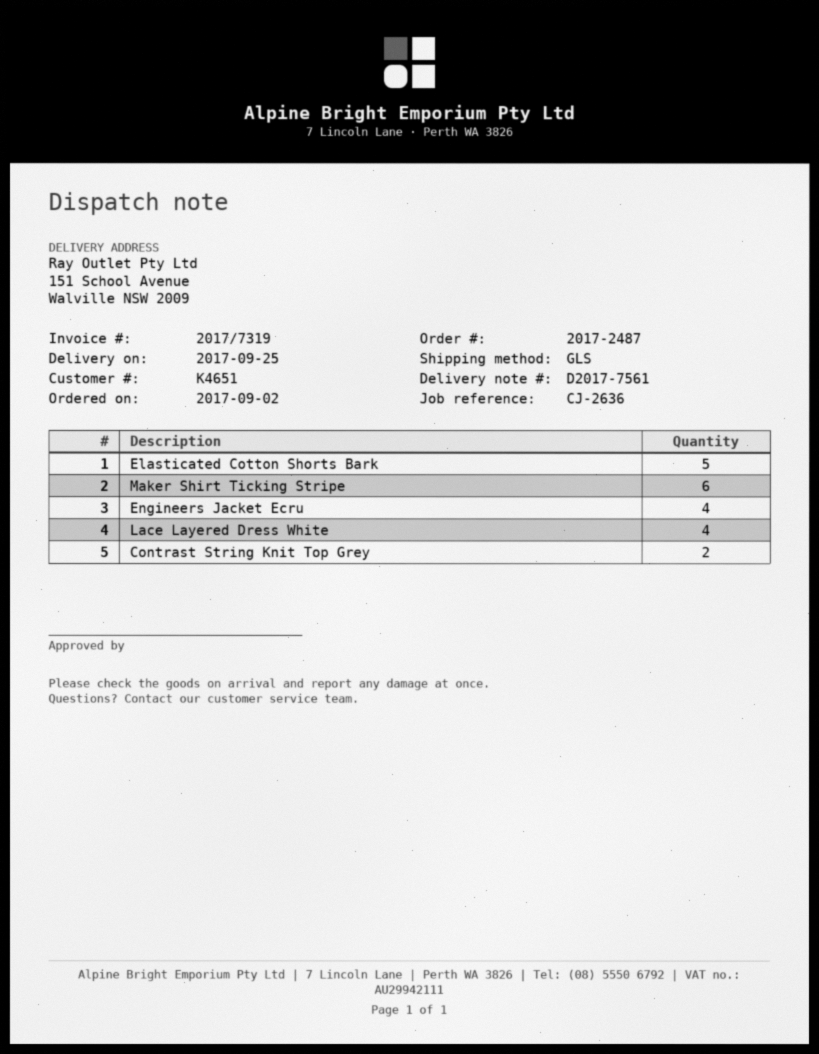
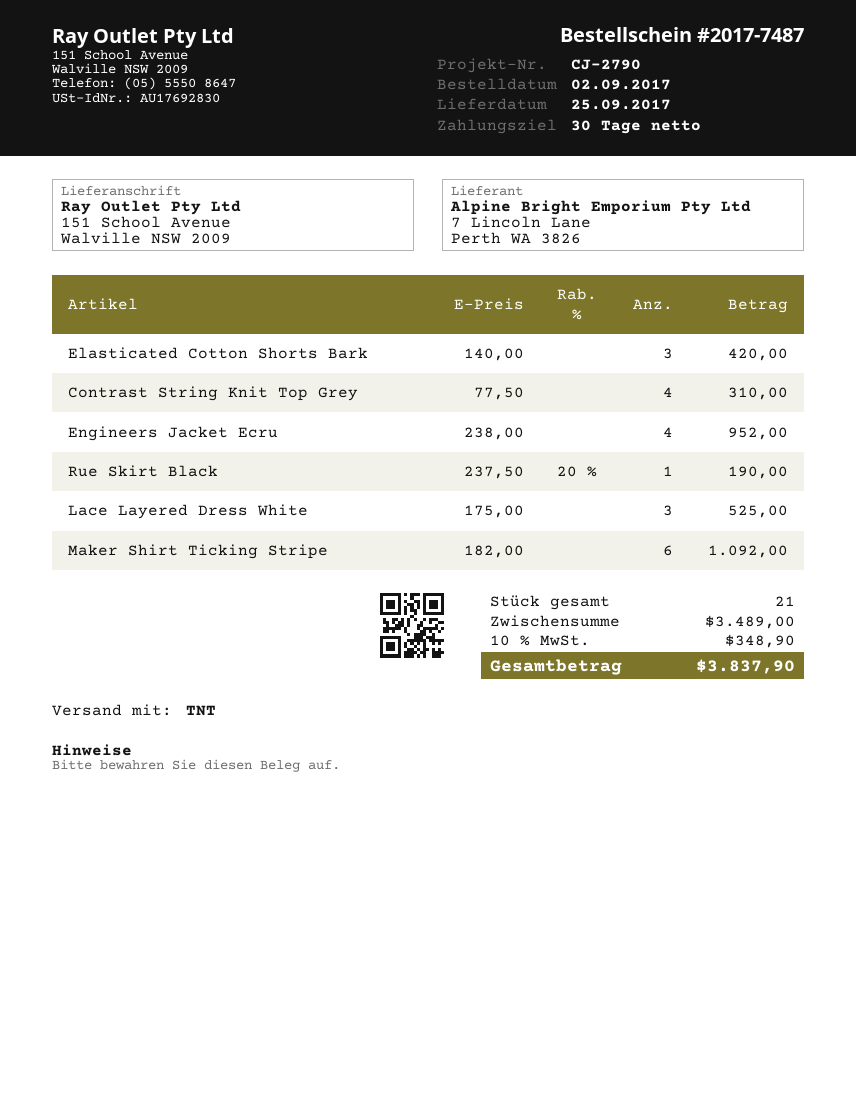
order number: 2017-2487 -> 2017-7487
reference: CJ-2636 -> CJ-2790
shipping method: GLS -> TNT
Elasticated Cotton Shorts Bark: 5 -> 3
Lace Layered Dress White: 4 -> 3
Contrast String Knit Top Grey: 2 -> 4
Rue Skirt Black: none -> 1

